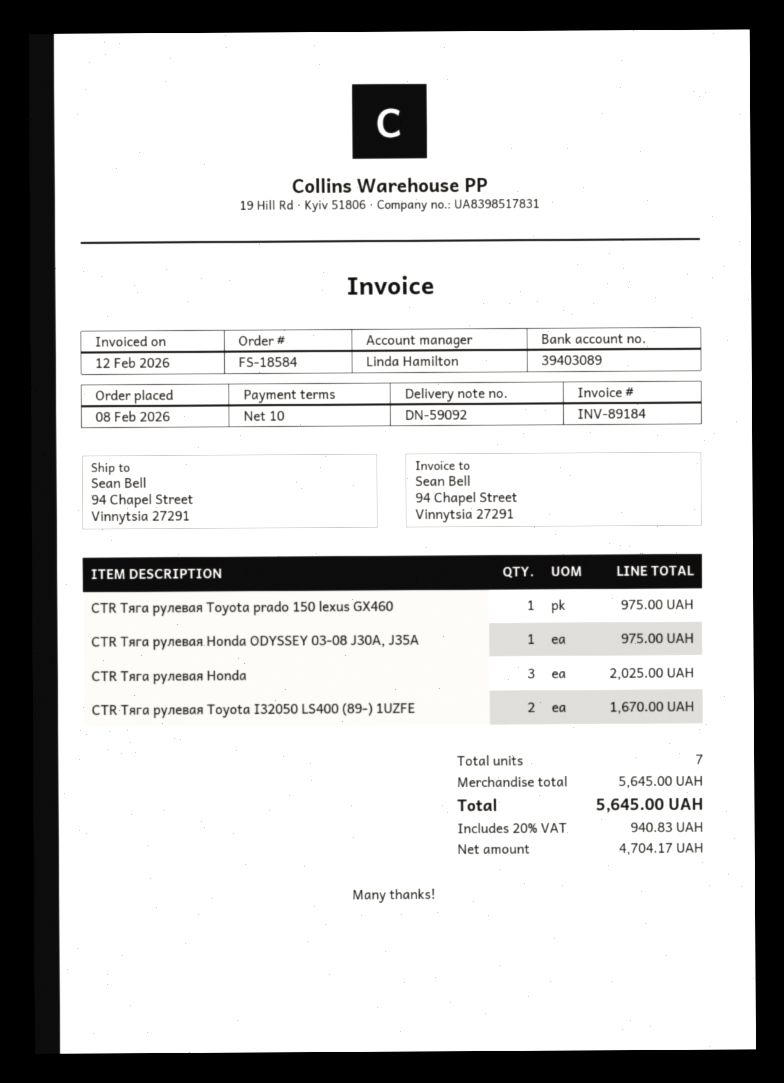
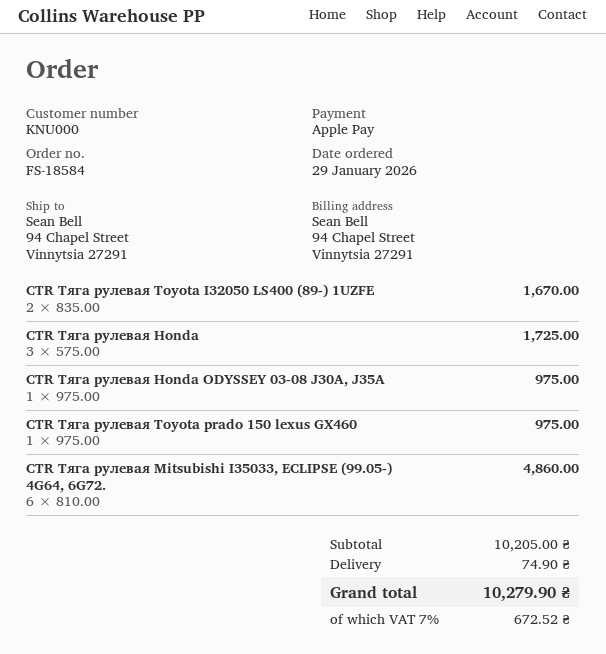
order date: 2026-02-08 -> 2026-01-29
CTR Тяга рулевая Honda: 3 for 2025.00 -> 3 for 1725.00
CTR Тяга рулевая Mitsubishi I35033, ECLIPSE (99.05-) 4G64, 6G72.: none -> 6 for 4860.00
subtotal: 5645.00 -> 10205.00
shipping: none -> 74.90
tax: 20% = 940.83 -> 7% = 672.52
total: 5645.00 -> 10279.90

